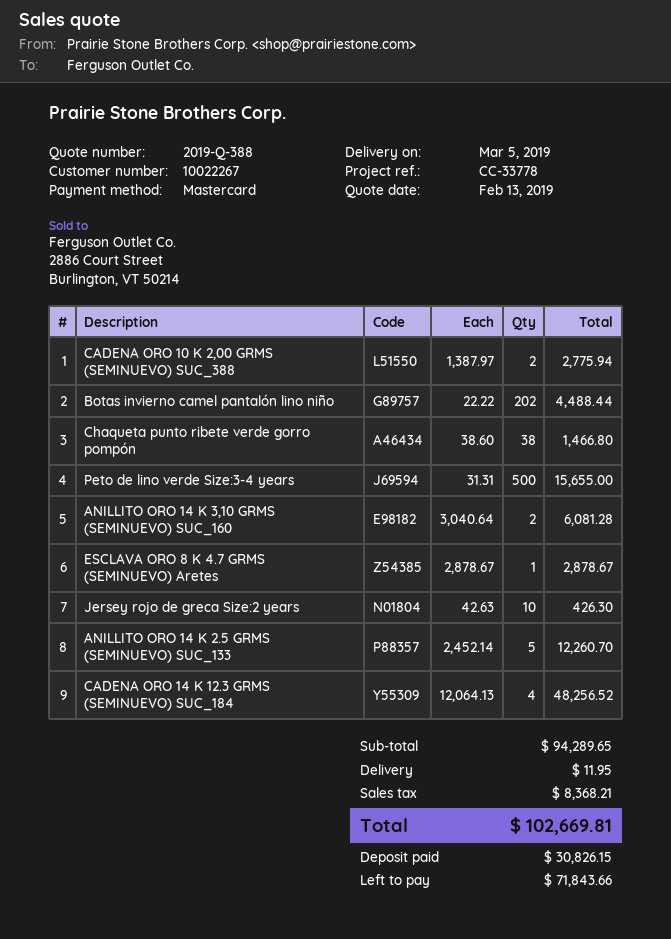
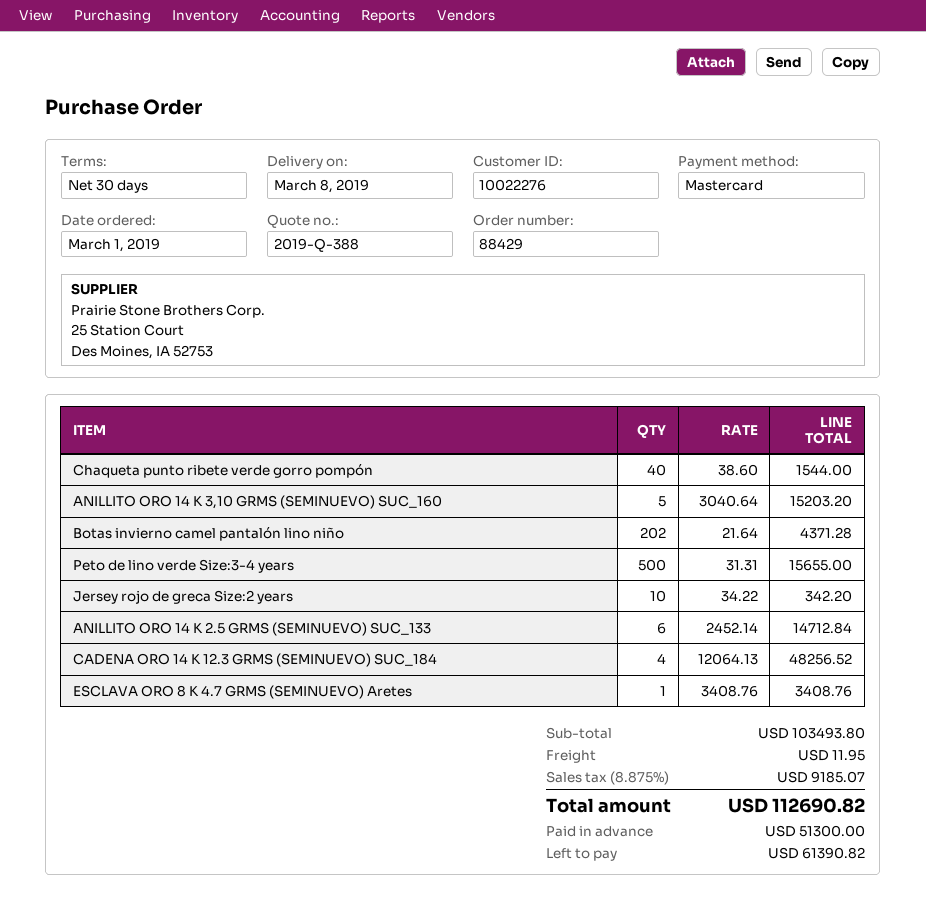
delivery date: 2019-03-05 -> 2019-03-08
customer number: 10022267 -> 10022276
CADENA ORO 10 K 2,00 GRMS (SEMINUEVO) SUC_388: 2 x 1387.97 = 2775.94 -> none
Botas invierno camel pantalón lino niño: 202 x 22.22 = 4488.44 -> 202 x 21.64 = 4371.28
Chaqueta punto ribete verde gorro pompón: 38 x 38.60 = 1466.80 -> 40 x 38.60 = 1544.00
ANILLITO ORO 14 K 3,10 GRMS (SEMINUEVO) SUC_160: 2 x 3040.64 = 6081.28 -> 5 x 3040.64 = 15203.20
ESCLAVA ORO 8 K 4.7 GRMS (SEMINUEVO) Aretes: 1 x 2878.67 = 2878.67 -> 1 x 3408.76 = 3408.76
Jersey rojo de greca Size:2 years: 10 x 42.63 = 426.30 -> 10 x 34.22 = 342.20
ANILLITO ORO 14 K 2.5 GRMS (SEMINUEVO) SUC_133: 5 x 2452.14 = 12260.70 -> 6 x 2452.14 = 14712.84
subtotal: 94289.65 -> 103493.80
tax: 8368.21 -> 9185.07
total: 102669.81 -> 112690.82
deposit: 30826.15 -> 51300.00
balance: 71843.66 -> 61390.82

